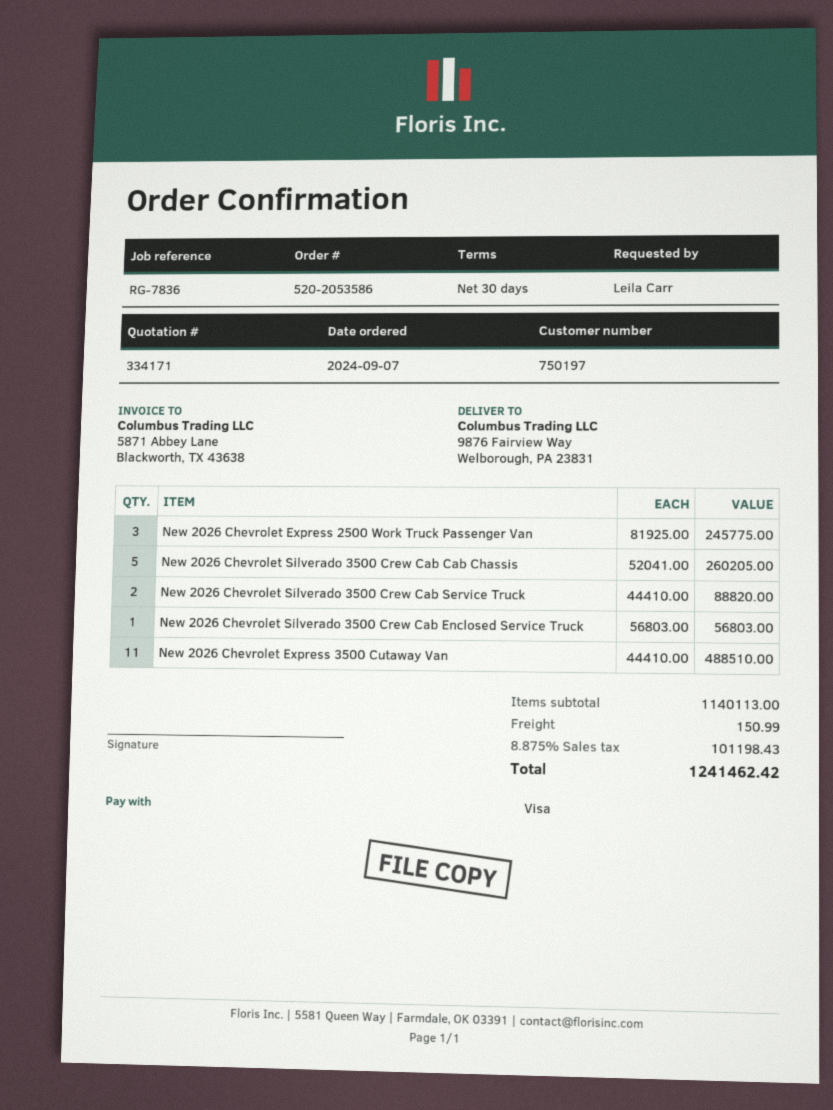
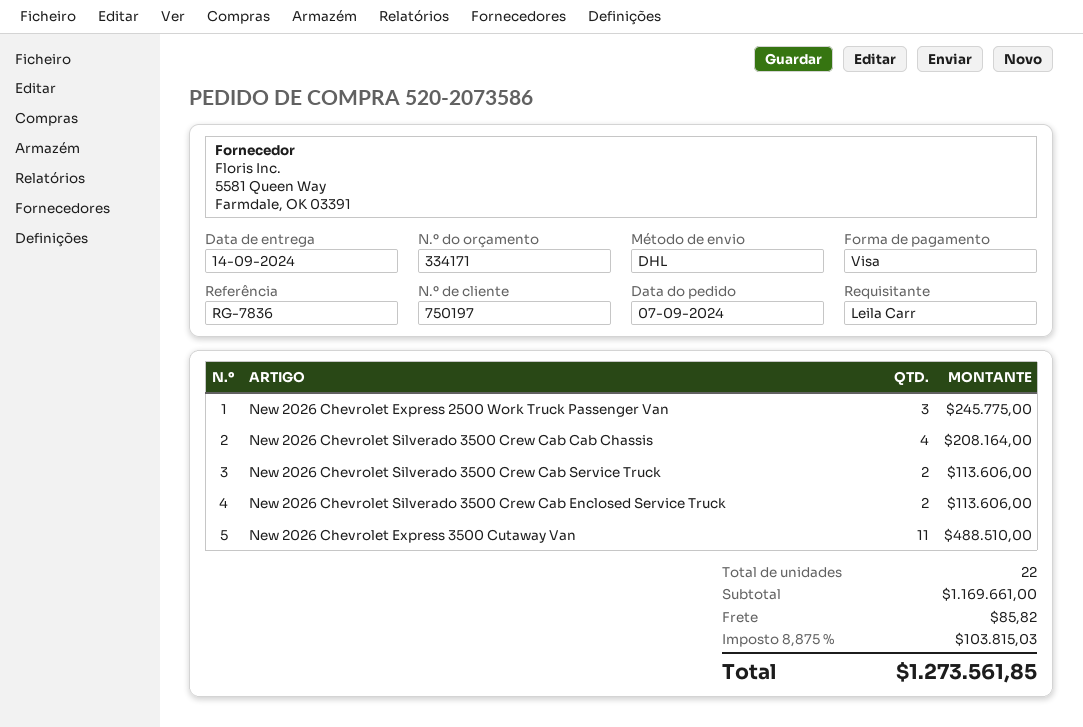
order number: 520-2053586 -> 520-2073586
New 2026 Chevrolet Silverado 3500 Crew Cab Cab Chassis: 5 for 260205.00 -> 4 for 208164.00
New 2026 Chevrolet Silverado 3500 Crew Cab Service Truck: 2 for 88820.00 -> 2 for 113606.00
New 2026 Chevrolet Silverado 3500 Crew Cab Enclosed Service Truck: 1 for 56803.00 -> 2 for 113606.00
subtotal: 1140113.00 -> 1169661.00
shipping: 150.99 -> 85.82
tax: 8.875% = 101198.43 -> 8.875% = 103815.03
total: 1241462.42 -> 1273561.85

